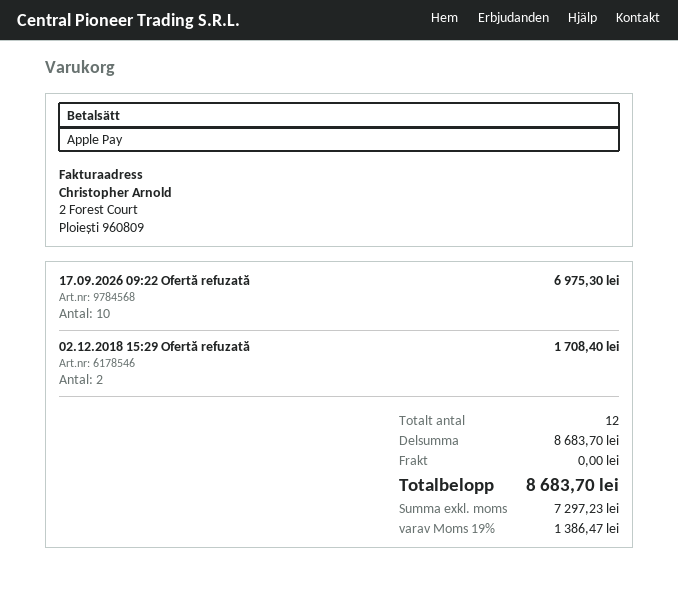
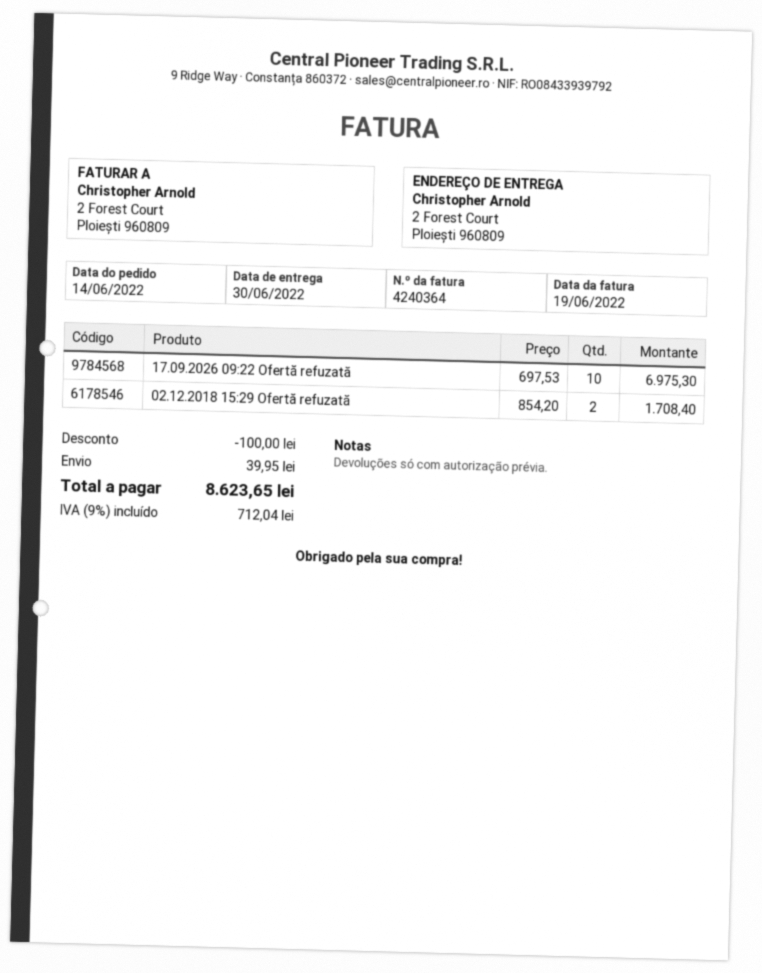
discount: none -> 100.00
shipping: 0.00 -> 39.95
tax: 19% = 1386.47 -> 9% = 712.04
total: 8683.70 -> 8623.65

